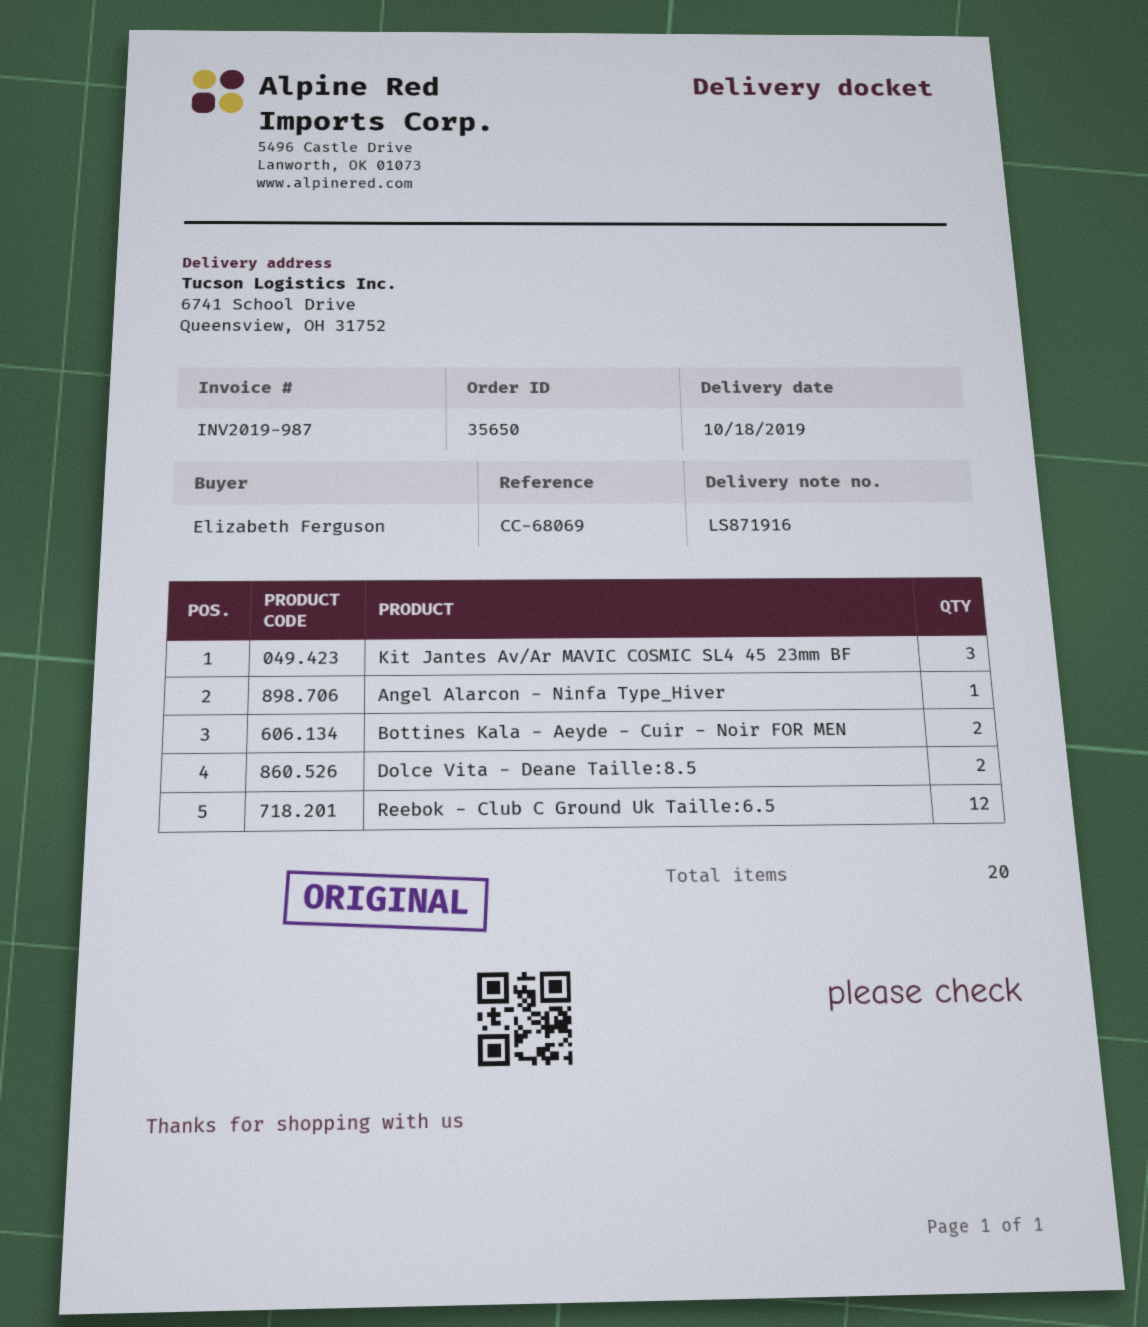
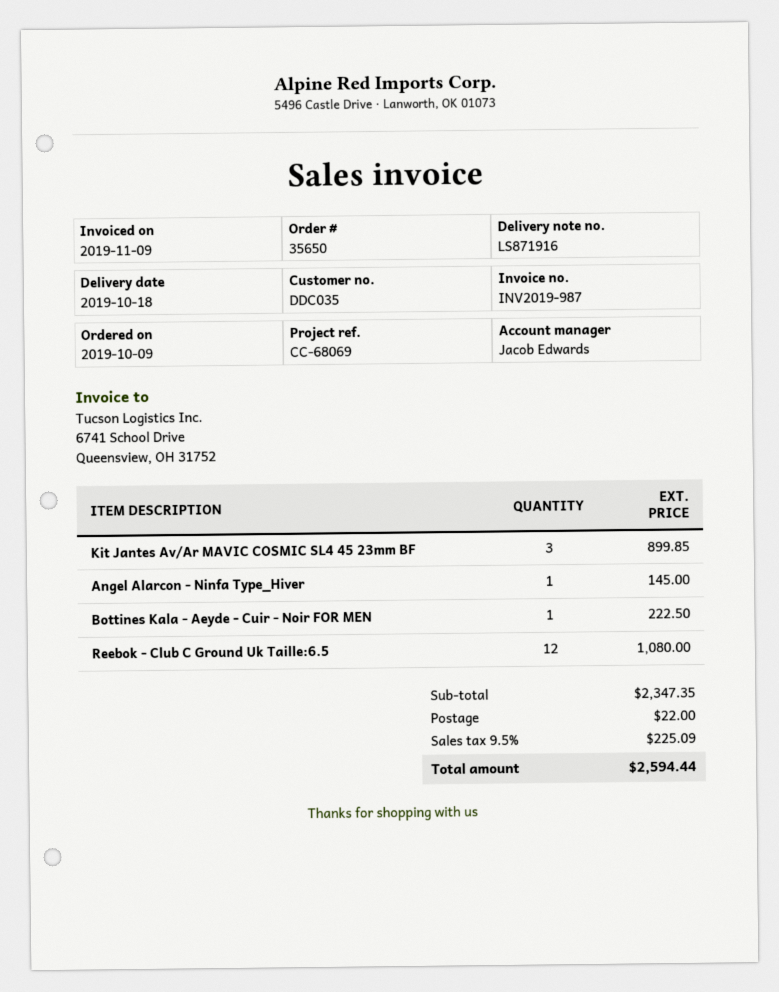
Bottines Kala - Aeyde - Cuir - Noir FOR MEN: 2 -> 1
Dolce Vita - Deane Taille:8.5: 2 -> none

